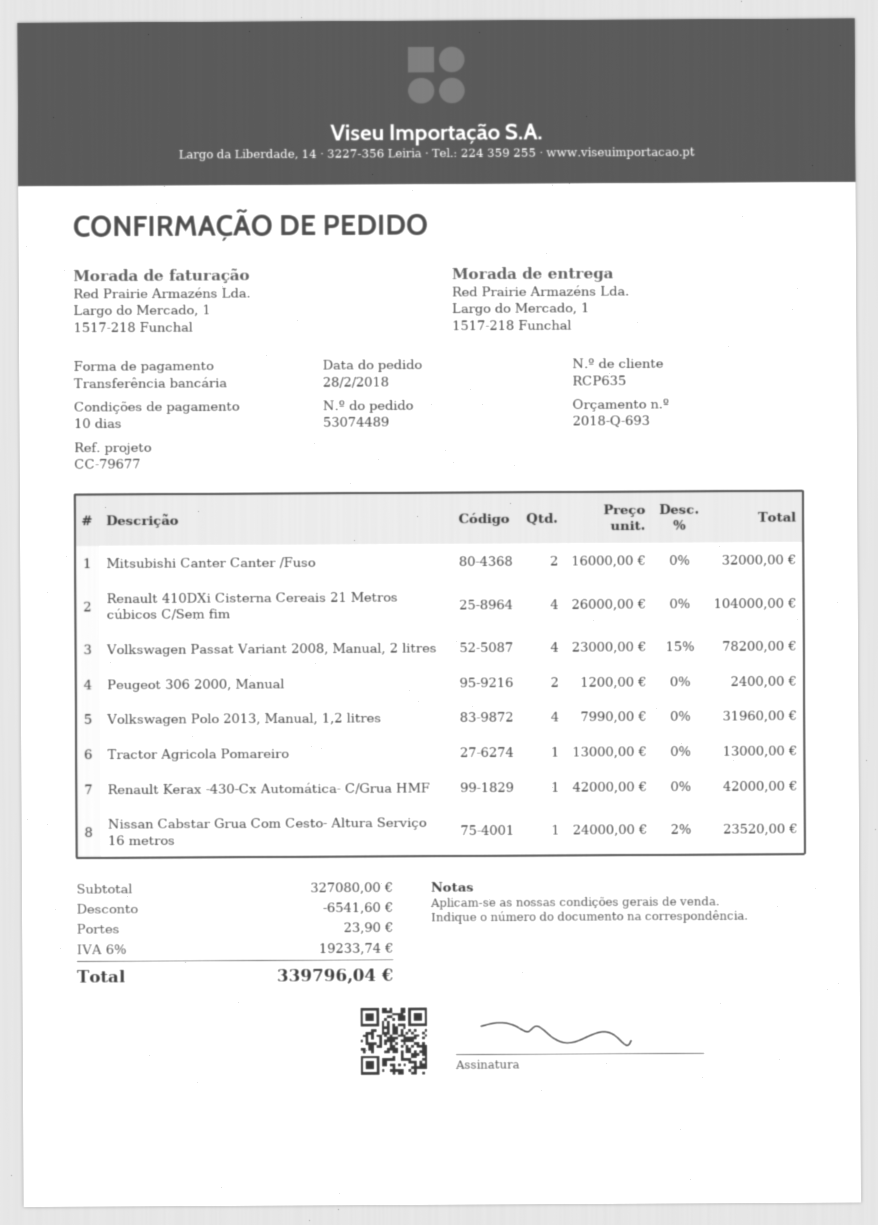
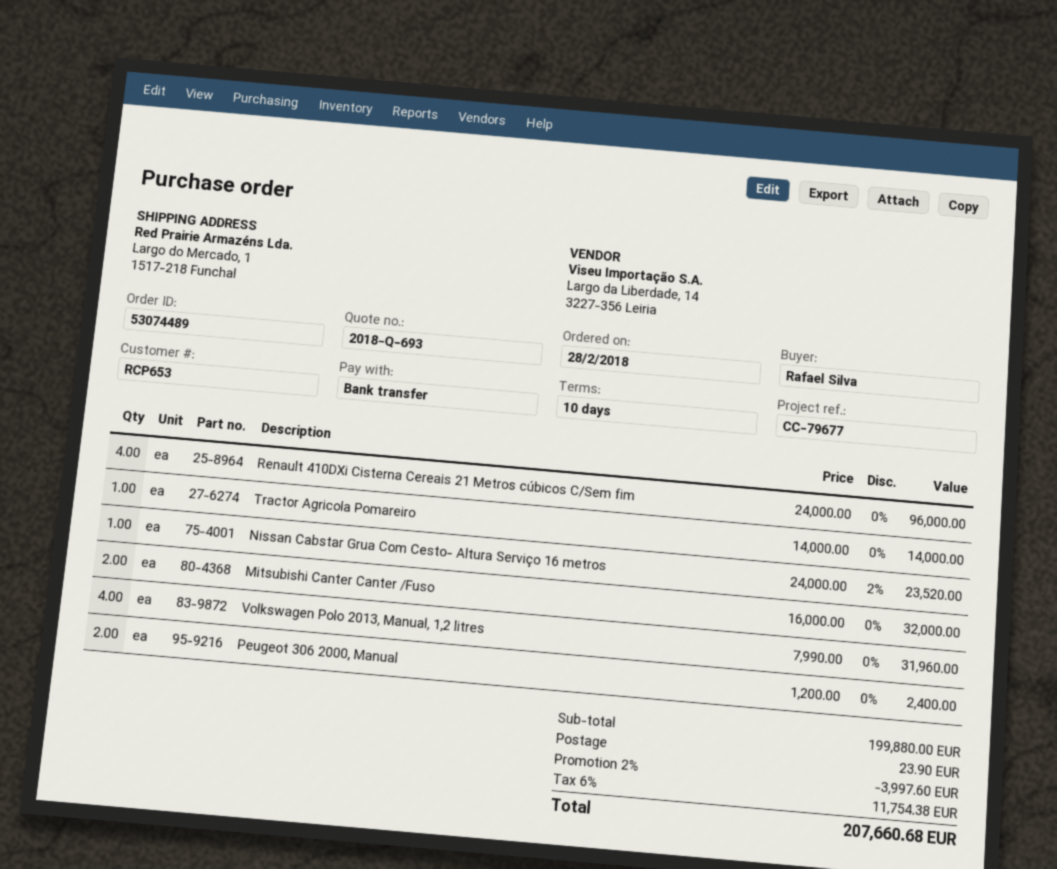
customer number: RCP635 -> RCP653
Renault 410DXi Cisterna Cereais 21 Metros cúbicos C/Sem fim: 4 x 26000.00 = 104000.00 -> 4 x 24000.00 = 96000.00
Volkswagen Passat Variant 2008, Manual, 2 litres: 4 x 23000.00 - 15% = 78200.00 -> none
Tractor Agricola Pomareiro: 1 x 13000.00 = 13000.00 -> 1 x 14000.00 = 14000.00
Renault Kerax -430-Cx Automática- C/Grua HMF: 1 x 42000.00 = 42000.00 -> none
subtotal: 327080.00 -> 199880.00
discount: 6541.60 -> 3997.60
tax: 6% = 19233.74 -> 6% = 11754.38
total: 339796.04 -> 207660.68

